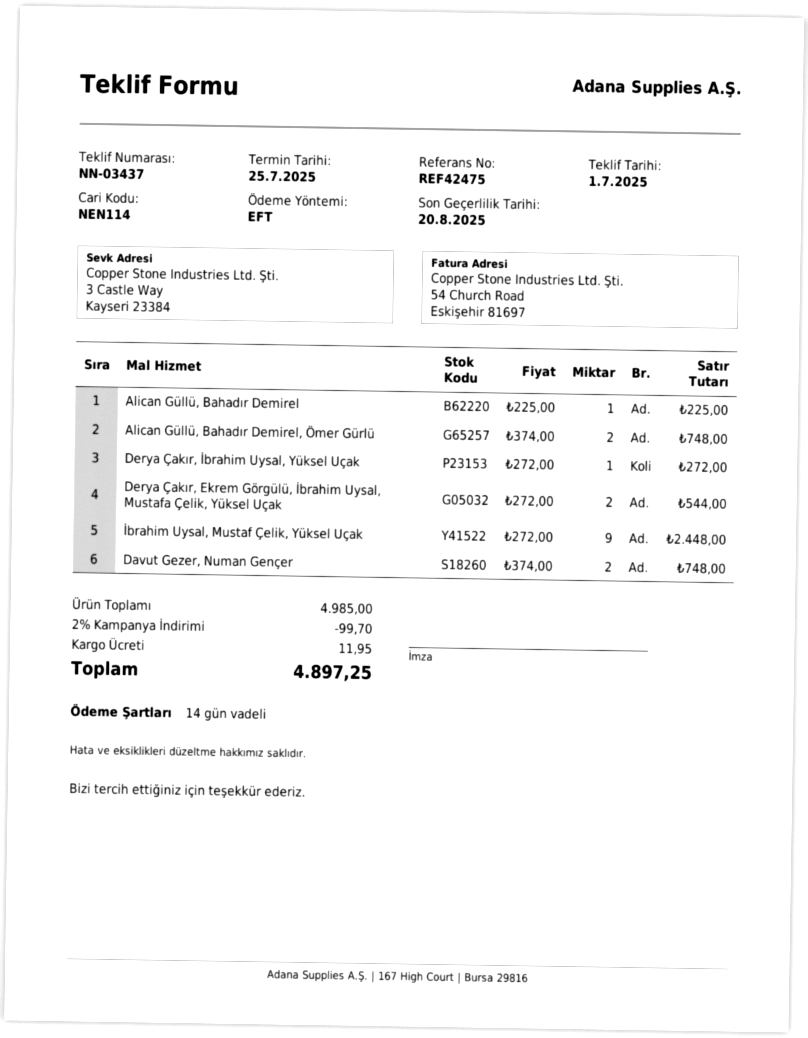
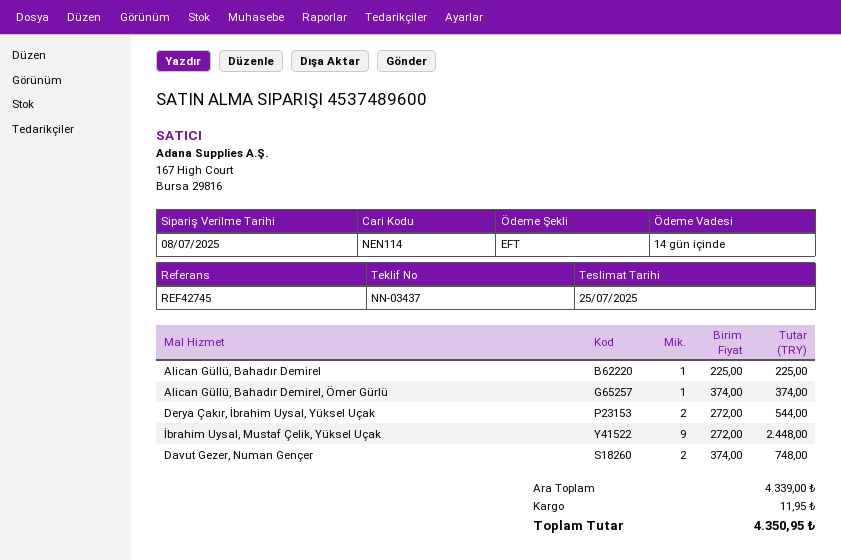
reference: REF42475 -> REF42745
Alican Güllü, Bahadır Demirel, Ömer Gürlü: 2 x 374.00 = 748.00 -> 1 x 374.00 = 374.00
Derya Çakır, İbrahim Uysal, Yüksel Uçak: 1 x 272.00 = 272.00 -> 2 x 272.00 = 544.00
Derya Çakır, Ekrem Görgülü, İbrahim Uysal, Mustafa Çelik, Yüksel Uçak: 2 x 272.00 = 544.00 -> none
subtotal: 4985.00 -> 4339.00
discount: 2% = 99.70 -> none
total: 4897.25 -> 4350.95

